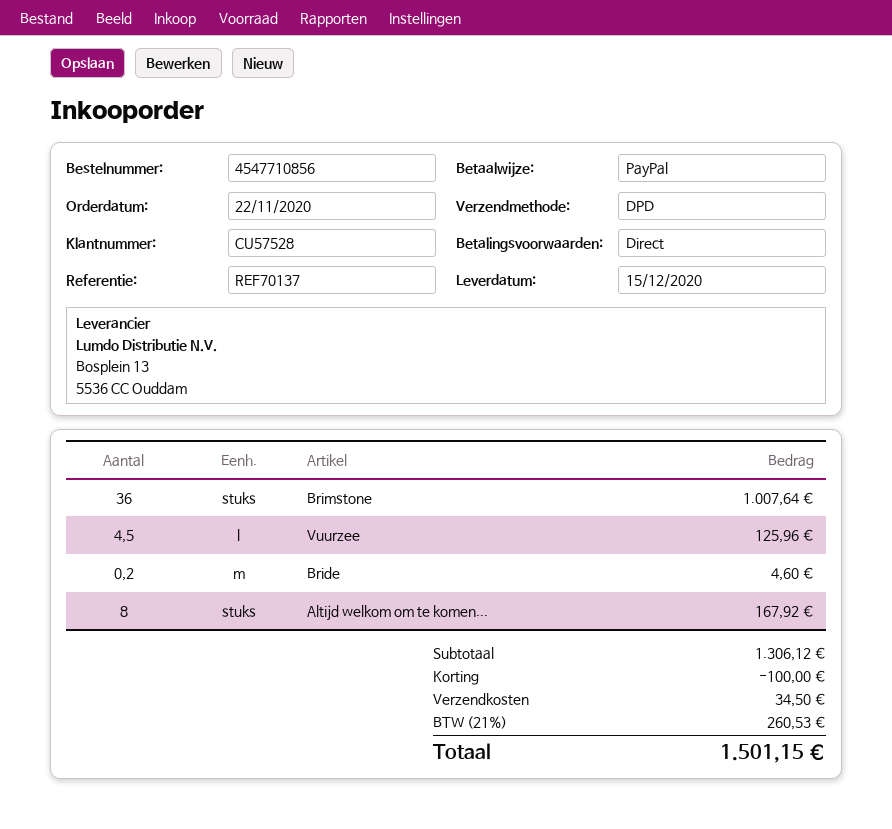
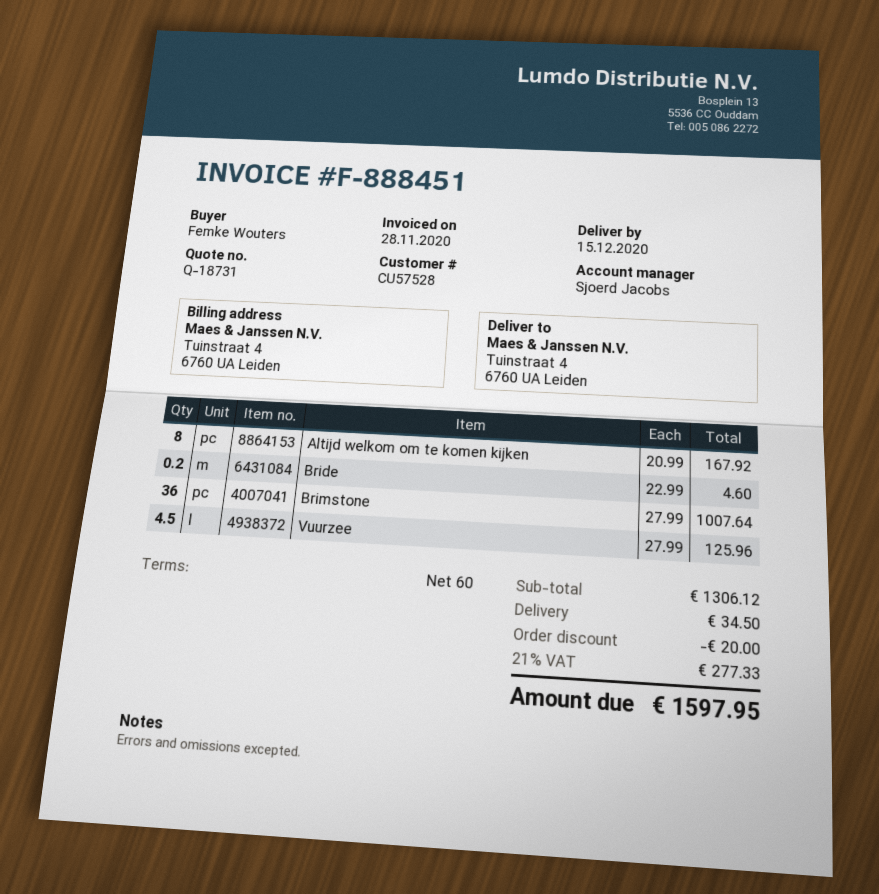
payment terms: on receipt -> 60 days
discount: 100.00 -> 20.00
tax: 21% = 260.53 -> 21% = 277.33
total: 1501.15 -> 1597.95

